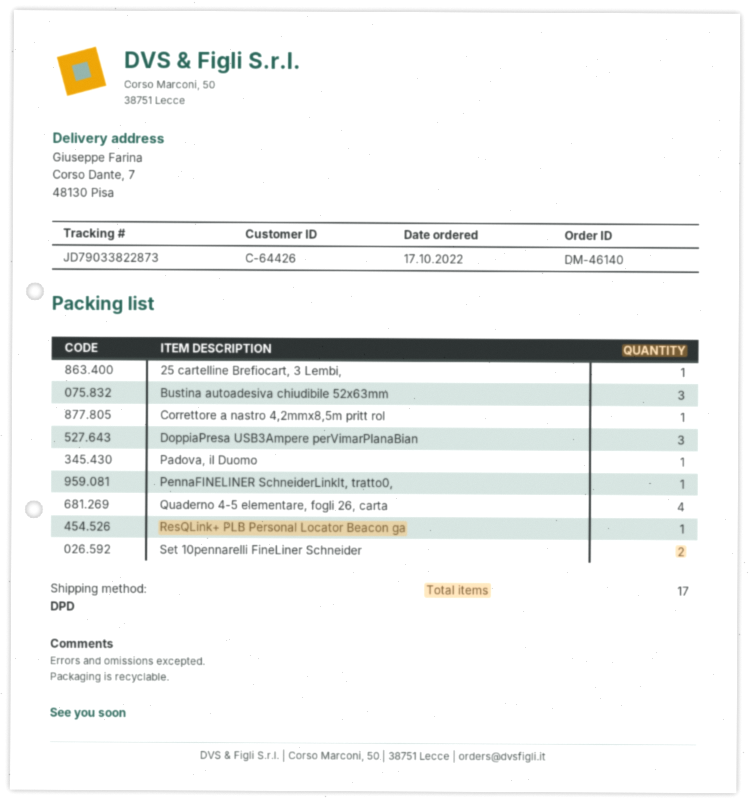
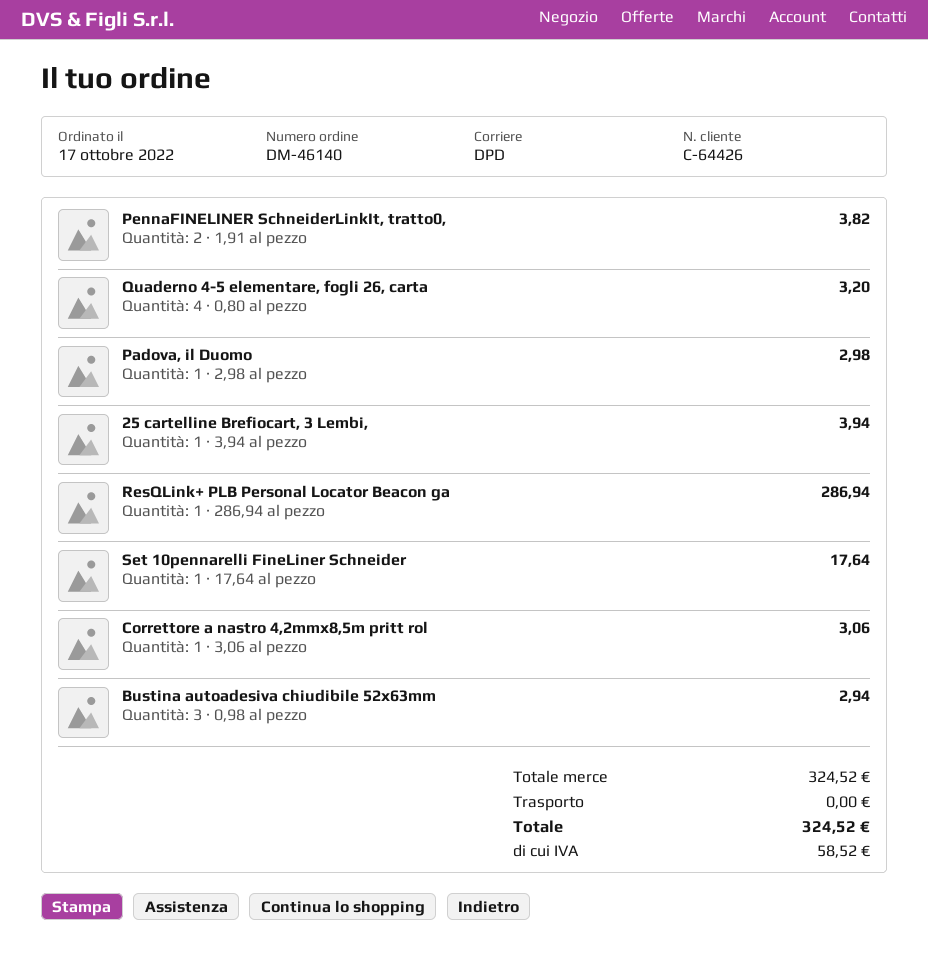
DoppiaPresa USB3Ampere perVimarPlanaBian: 3 -> none
PennaFINELINER SchneiderLinkIt, tratto0,: 1 -> 2
Set 10pennarelli FineLiner Schneider: 2 -> 1

